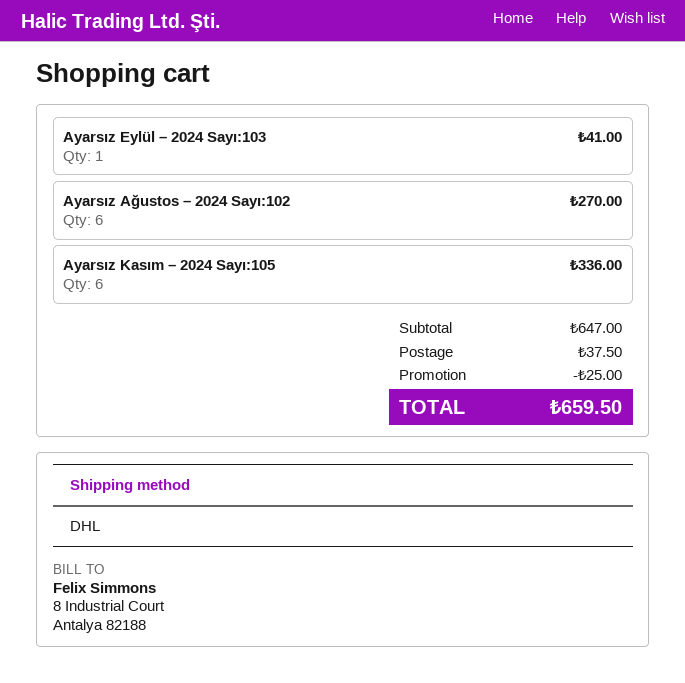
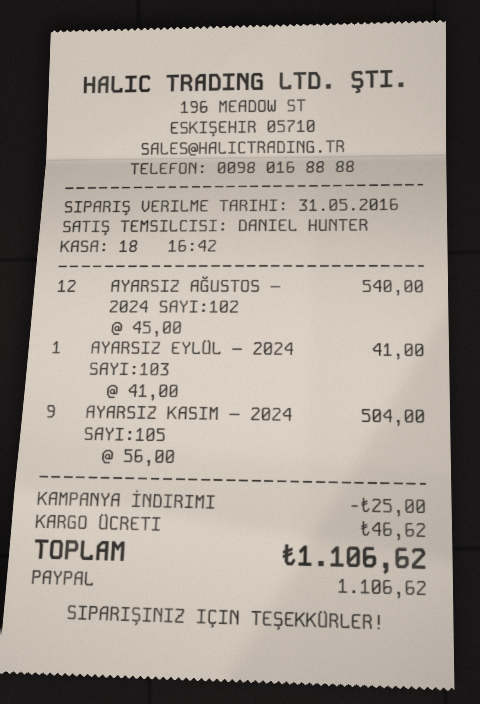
Ayarsız Ağustos – 2024 Sayı:102: 6 for 270.00 -> 12 for 540.00
Ayarsız Kasım – 2024 Sayı:105: 6 for 336.00 -> 9 for 504.00
shipping: 37.50 -> 46.62
total: 659.50 -> 1106.62

